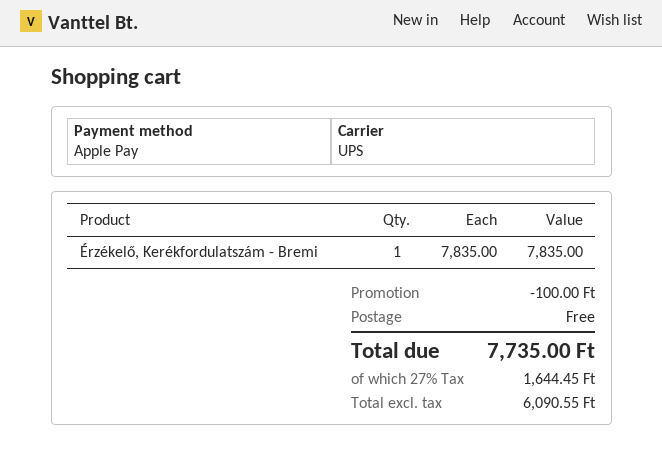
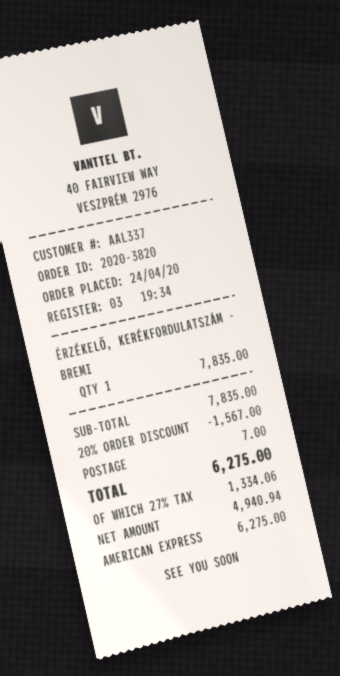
payment method: Apple Pay -> American Express
discount: 100.00 -> 1567.00
shipping: 0.00 -> 7.00
net: 6090.55 -> 4940.94
tax: 27% = 1644.45 -> 27% = 1334.06
total: 7735.00 -> 6275.00

